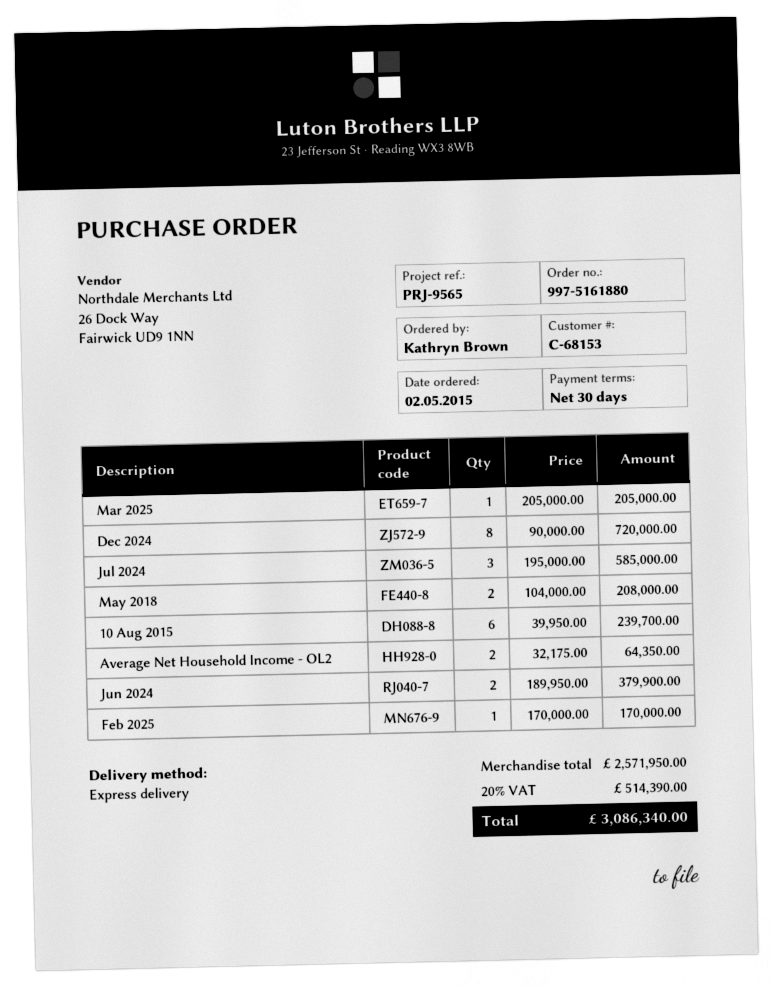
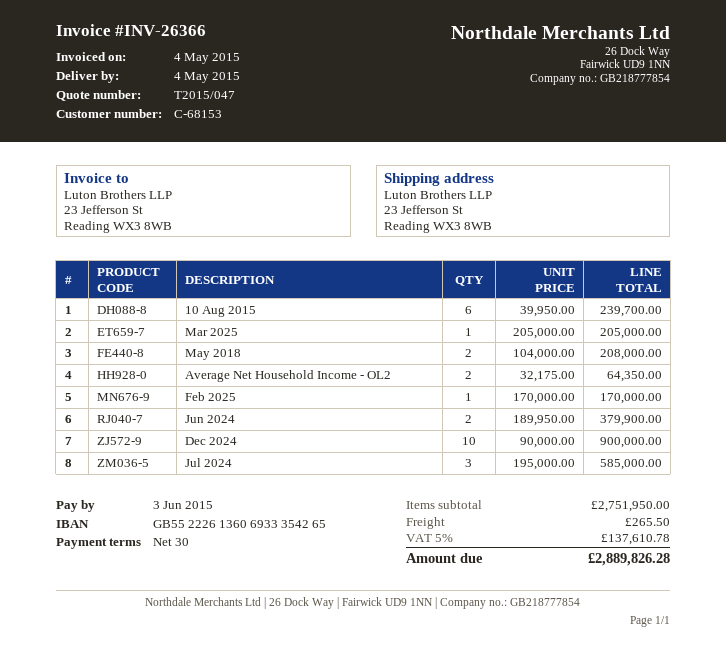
Dec 2024: 8 x 90000.00 = 720000.00 -> 10 x 90000.00 = 900000.00
subtotal: 2571950.00 -> 2751950.00
shipping: none -> 265.50
tax: 20% = 514390.00 -> 5% = 137610.78
total: 3086340.00 -> 2889826.28

